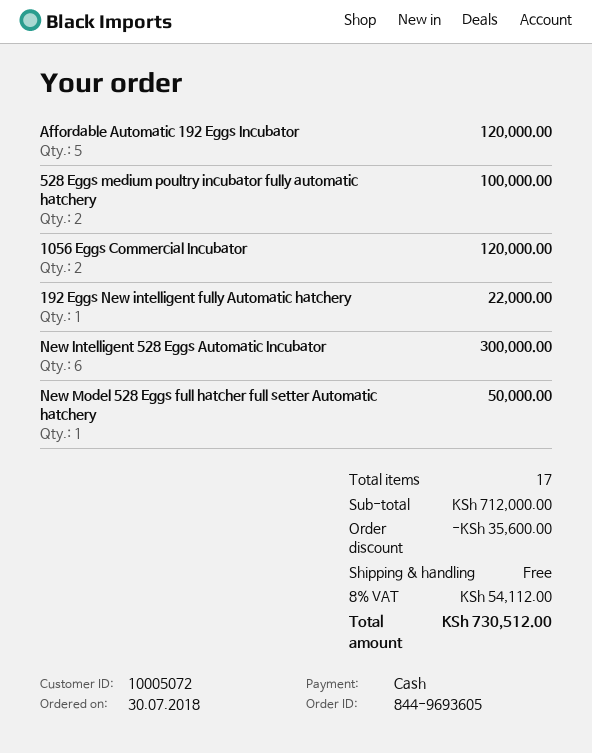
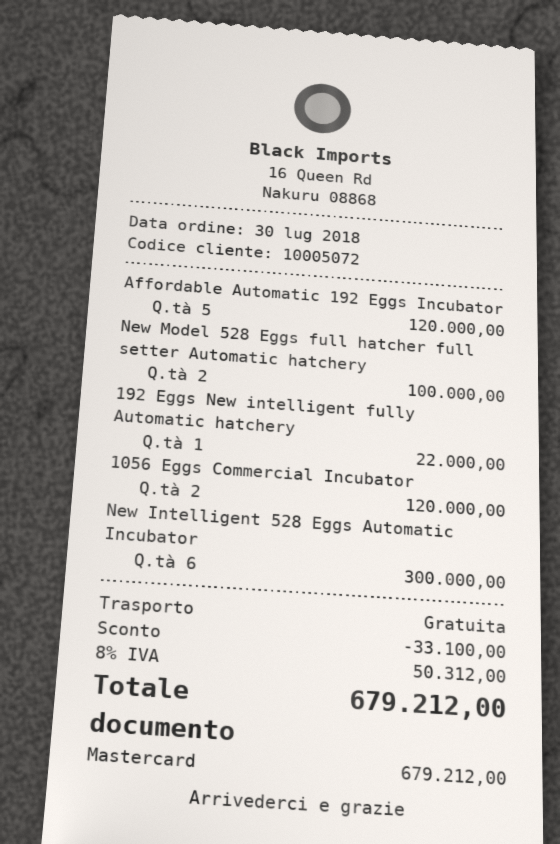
payment method: cash -> Mastercard
528 Eggs medium poultry incubator fully automatic hatchery: 2 for 100000.00 -> none
New Model 528 Eggs full hatcher full setter Automatic hatchery: 1 for 50000.00 -> 2 for 100000.00
discount: 35600.00 -> 33100.00
tax: 8% = 54112.00 -> 8% = 50312.00
total: 730512.00 -> 679212.00

